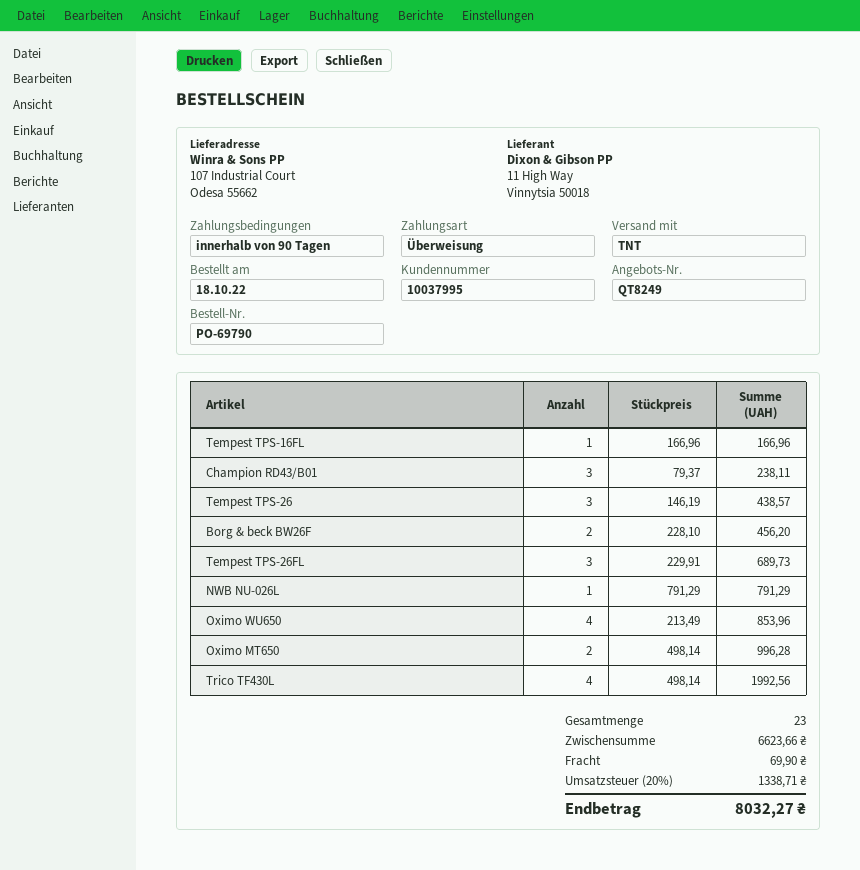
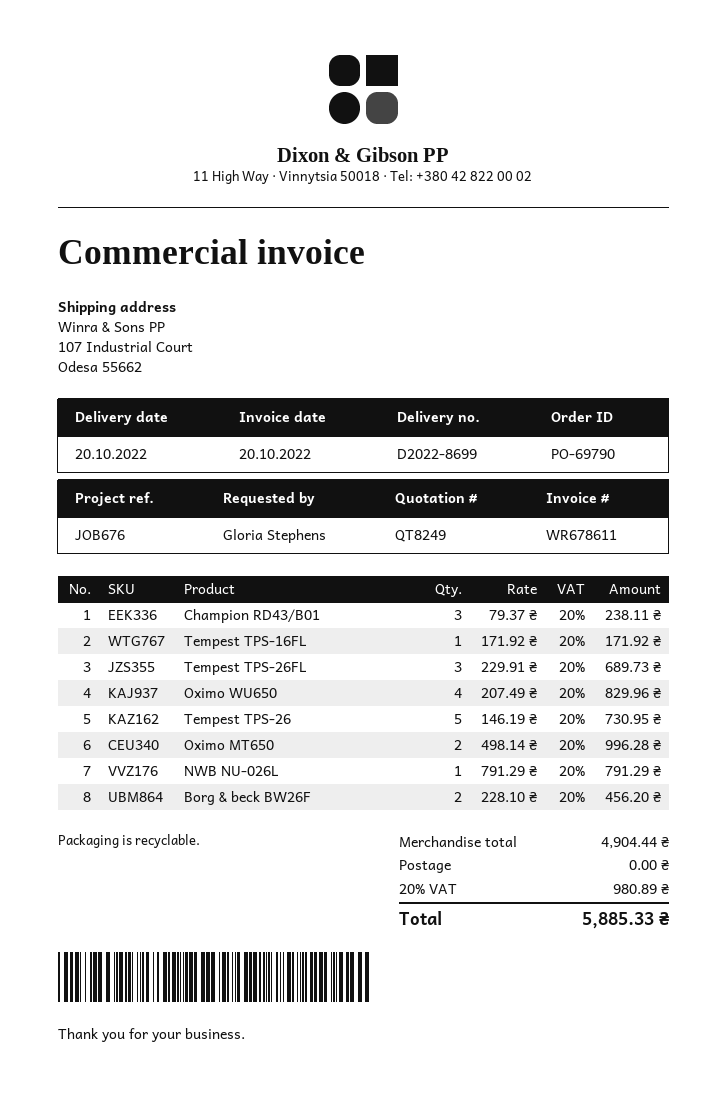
Tempest TPS-16FL: 1 x 166.96 = 166.96 -> 1 x 171.92 = 171.92
Tempest TPS-26: 3 x 146.19 = 438.57 -> 5 x 146.19 = 730.95
Oximo WU650: 4 x 213.49 = 853.96 -> 4 x 207.49 = 829.96
Trico TF430L: 4 x 498.14 = 1992.56 -> none
subtotal: 6623.66 -> 4904.44
shipping: 69.90 -> 0.00
tax: 20% = 1338.71 -> 20% = 980.89
total: 8032.27 -> 5885.33

